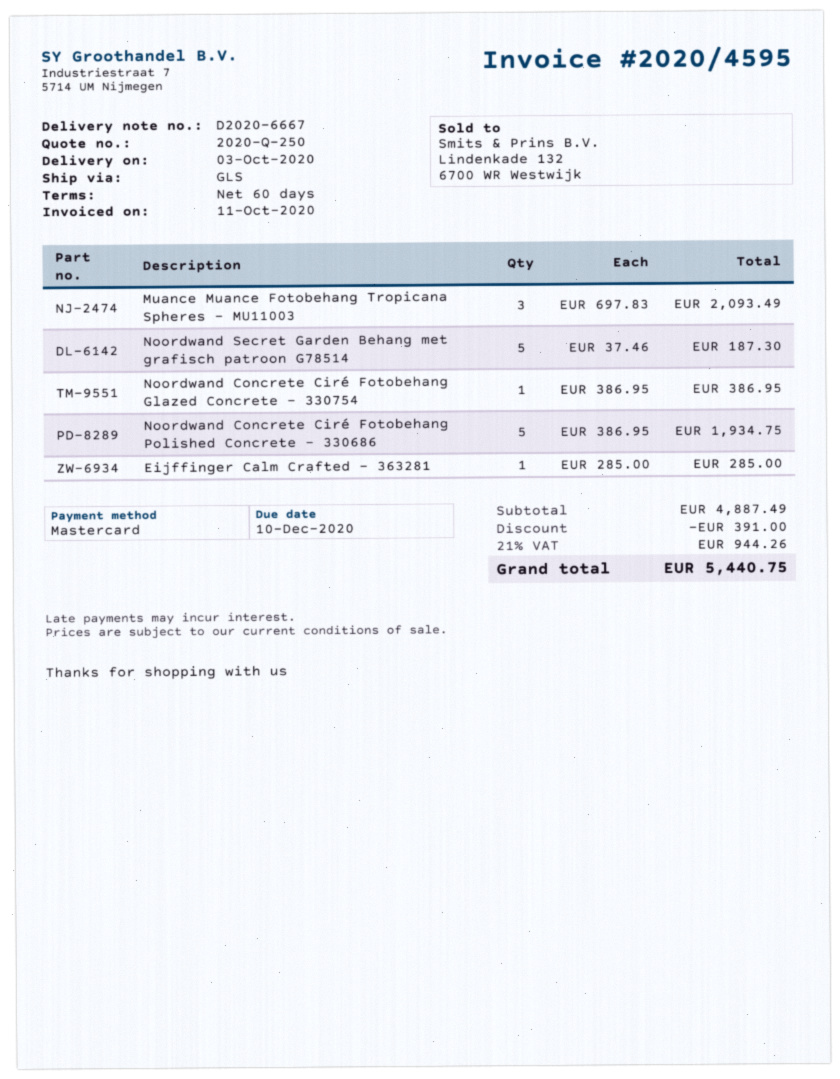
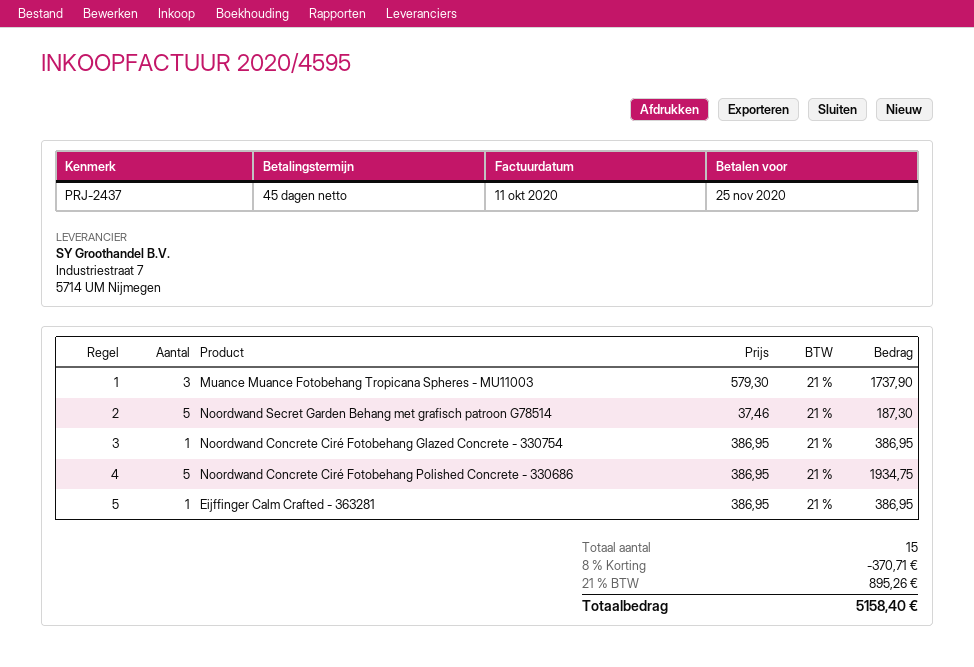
payment terms: 60 days -> 45 days
due date: 2020-12-10 -> 2020-11-25
Muance Muance Fotobehang Tropicana Spheres - MU11003: 3 x 697.83 = 2093.49 -> 3 x 579.30 = 1737.90
Eijffinger Calm Crafted - 363281: 1 x 285.00 = 285.00 -> 1 x 386.95 = 386.95
discount: 391.00 -> 370.71
tax: 21% = 944.26 -> 21% = 895.26
total: 5440.75 -> 5158.40

